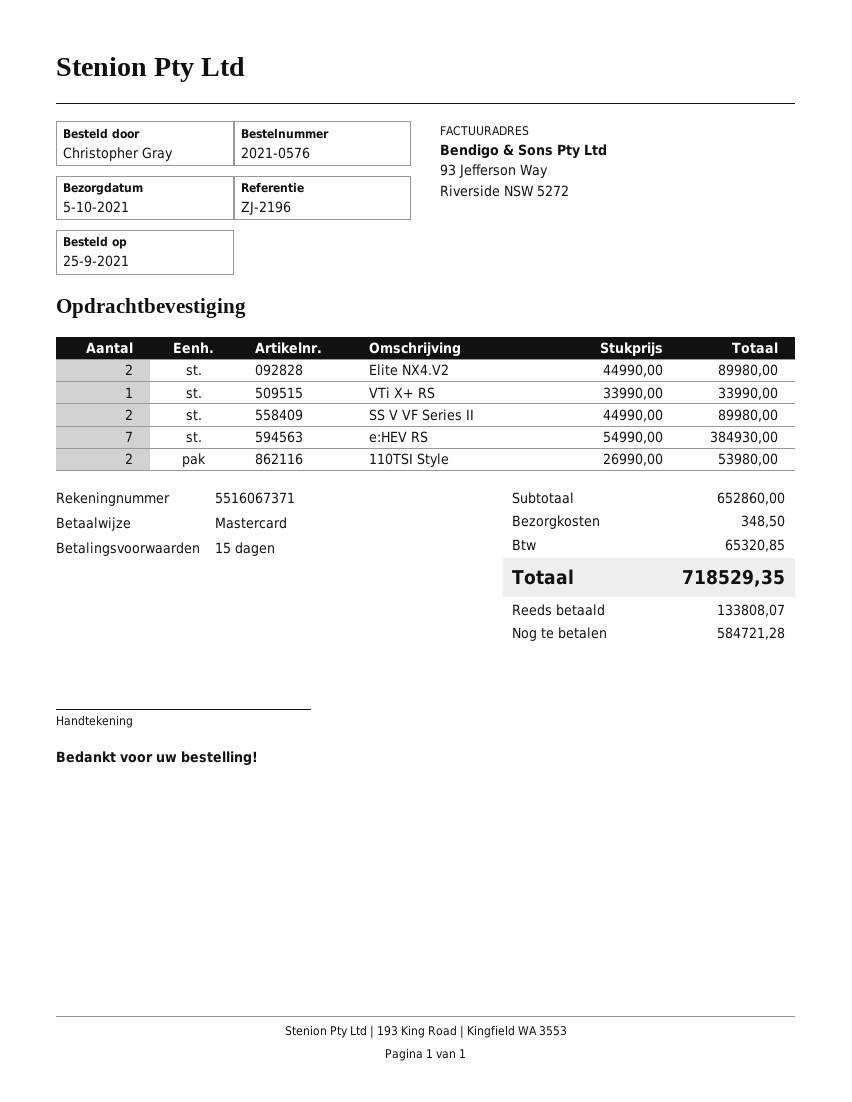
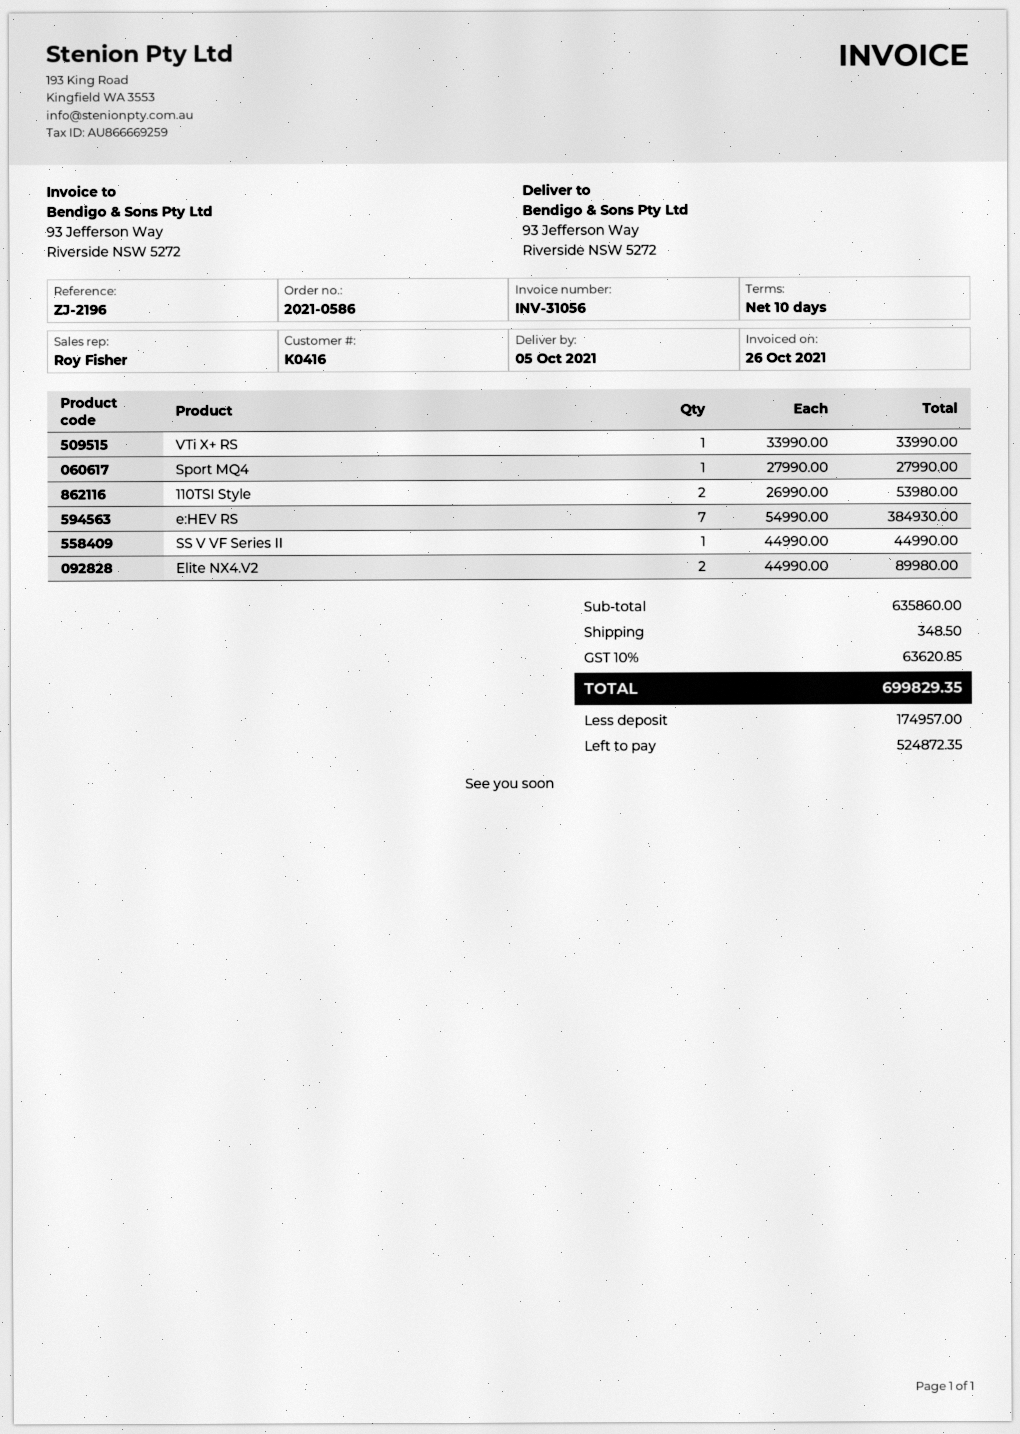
order number: 2021-0576 -> 2021-0586
payment terms: 15 days -> 10 days
SS V VF Series II: 2 x 44990.00 = 89980.00 -> 1 x 44990.00 = 44990.00
Sport MQ4: none -> 1 x 27990.00 = 27990.00
subtotal: 652860.00 -> 635860.00
tax: 65320.85 -> 63620.85
total: 718529.35 -> 699829.35
deposit: 133808.07 -> 174957.00
balance: 584721.28 -> 524872.35

